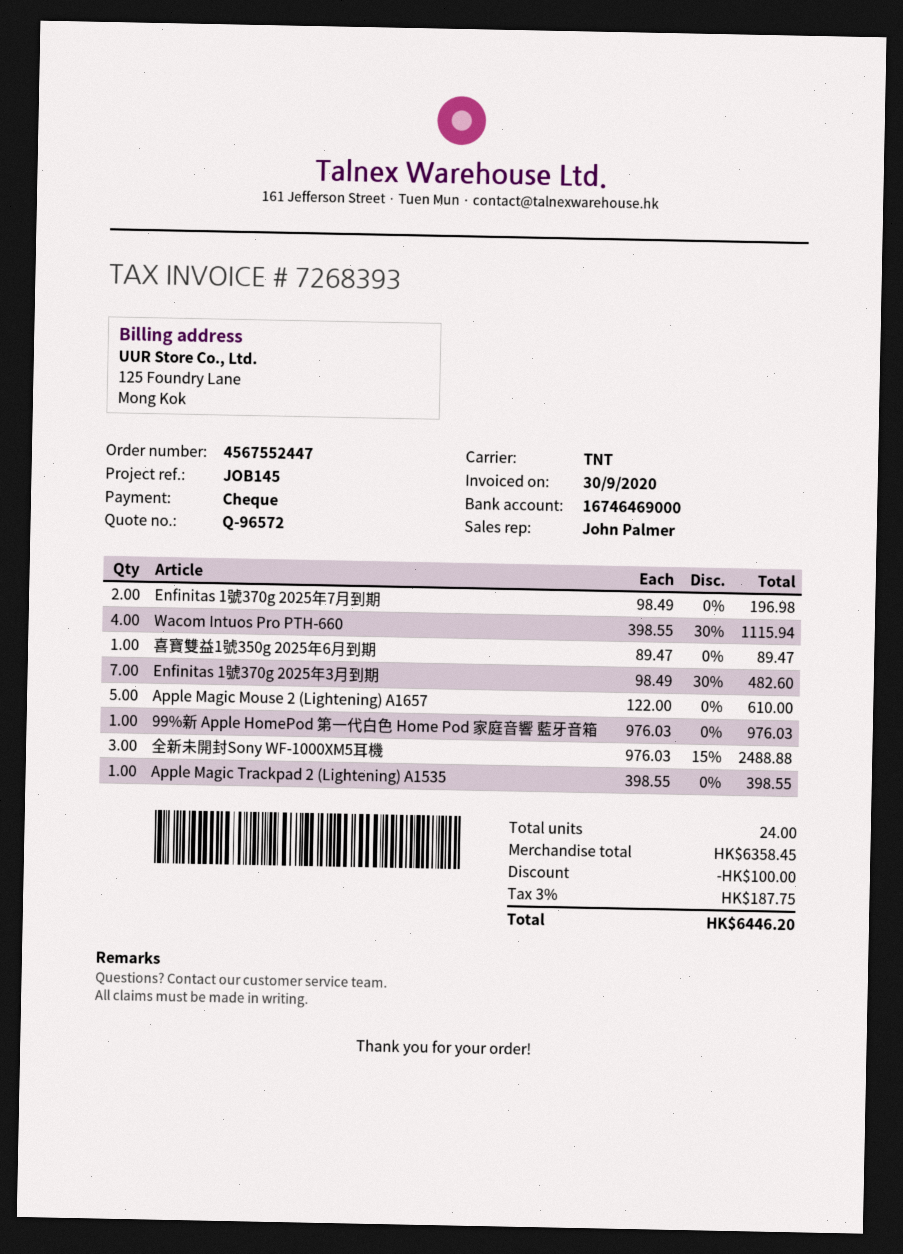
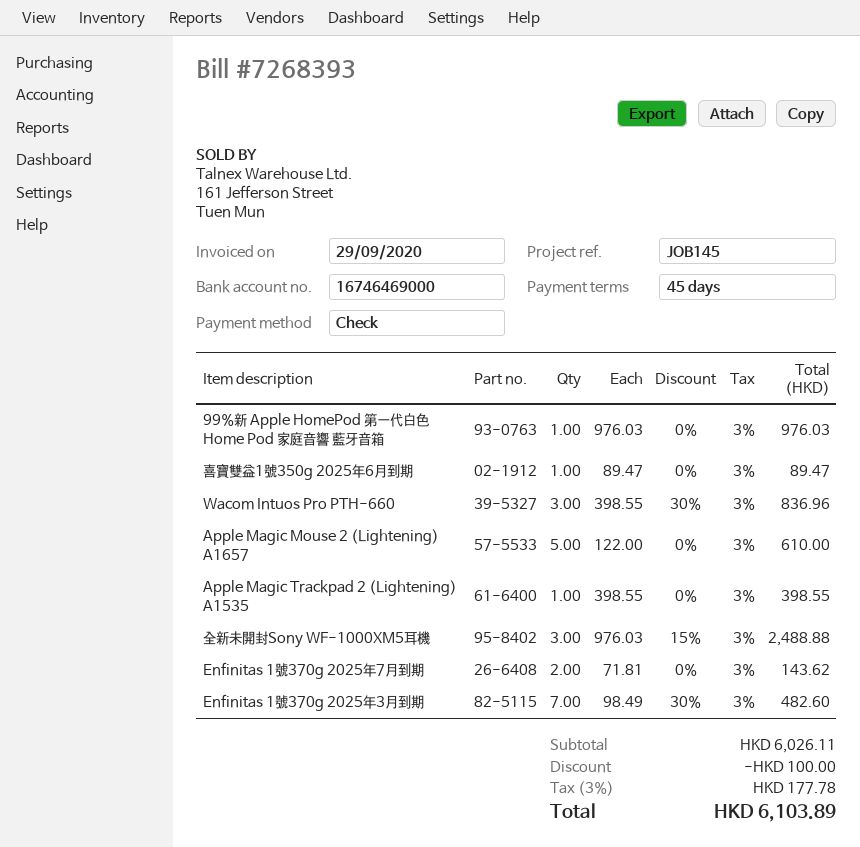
invoice date: 2020-09-30 -> 2020-09-29
Enfinitas 1號370g 2025年7月到期: 2 x 98.49 = 196.98 -> 2 x 71.81 = 143.62
Wacom Intuos Pro PTH-660: 4 x 398.55 - 30% = 1115.94 -> 3 x 398.55 - 30% = 836.96
subtotal: 6358.45 -> 6026.11
tax: 3% = 187.75 -> 3% = 177.78
total: 6446.20 -> 6103.89

